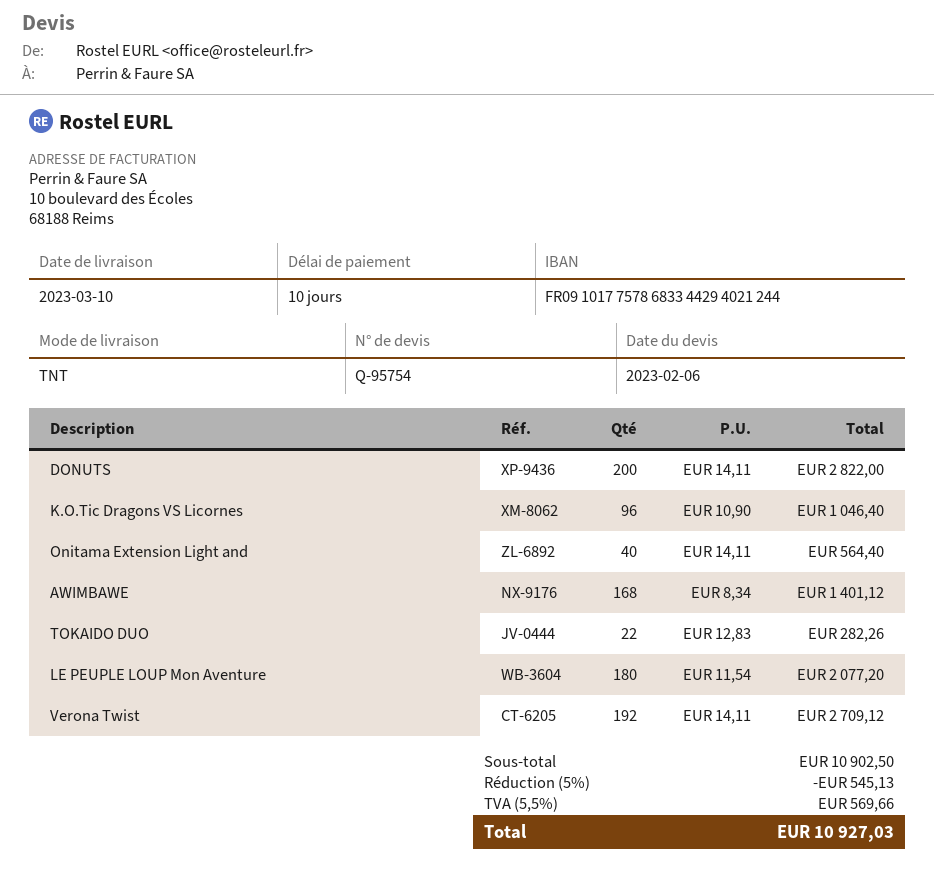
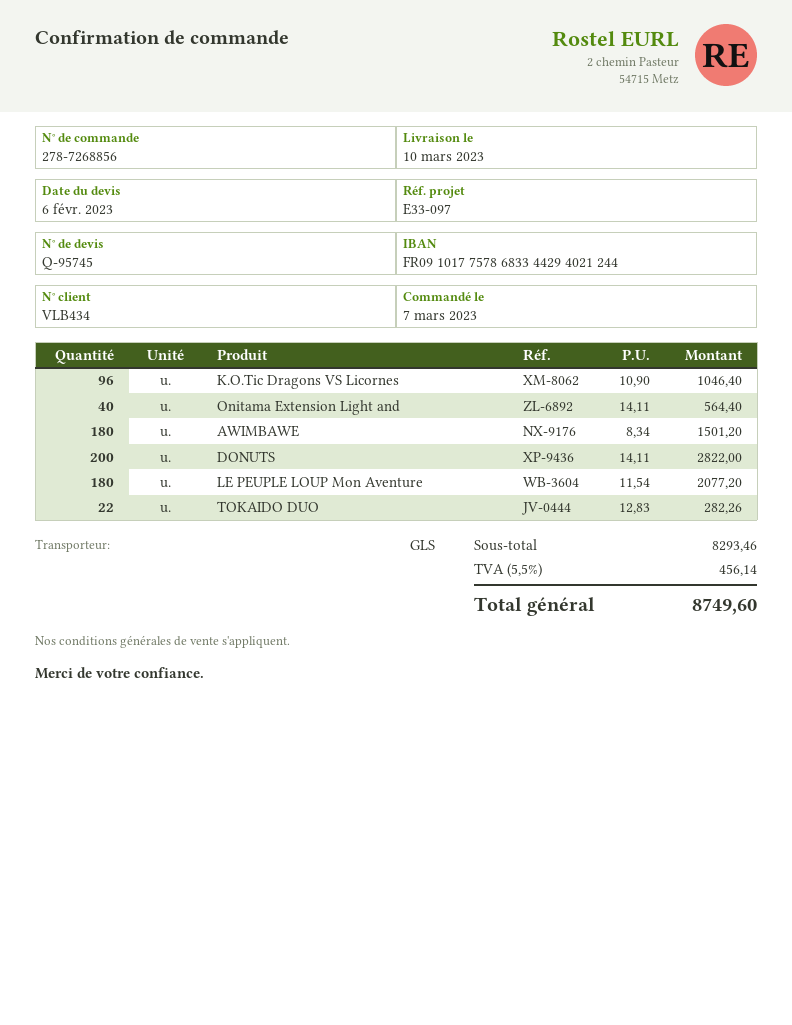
quote number: Q-95754 -> Q-95745
shipping method: TNT -> GLS
AWIMBAWE: 168 x 8.34 = 1401.12 -> 180 x 8.34 = 1501.20
Verona Twist: 192 x 14.11 = 2709.12 -> none
subtotal: 10902.50 -> 8293.46
discount: 5% = 545.13 -> none
tax: 5.5% = 569.66 -> 5.5% = 456.14
total: 10927.03 -> 8749.60

